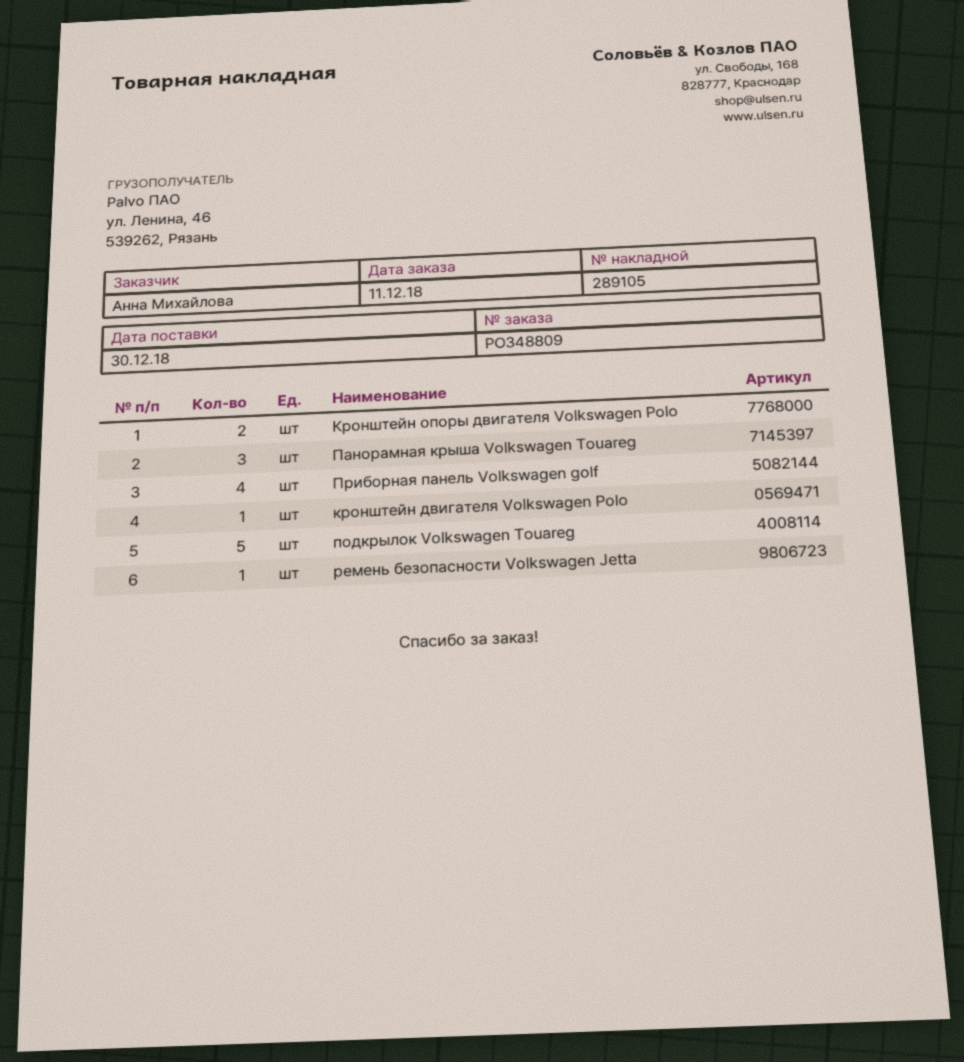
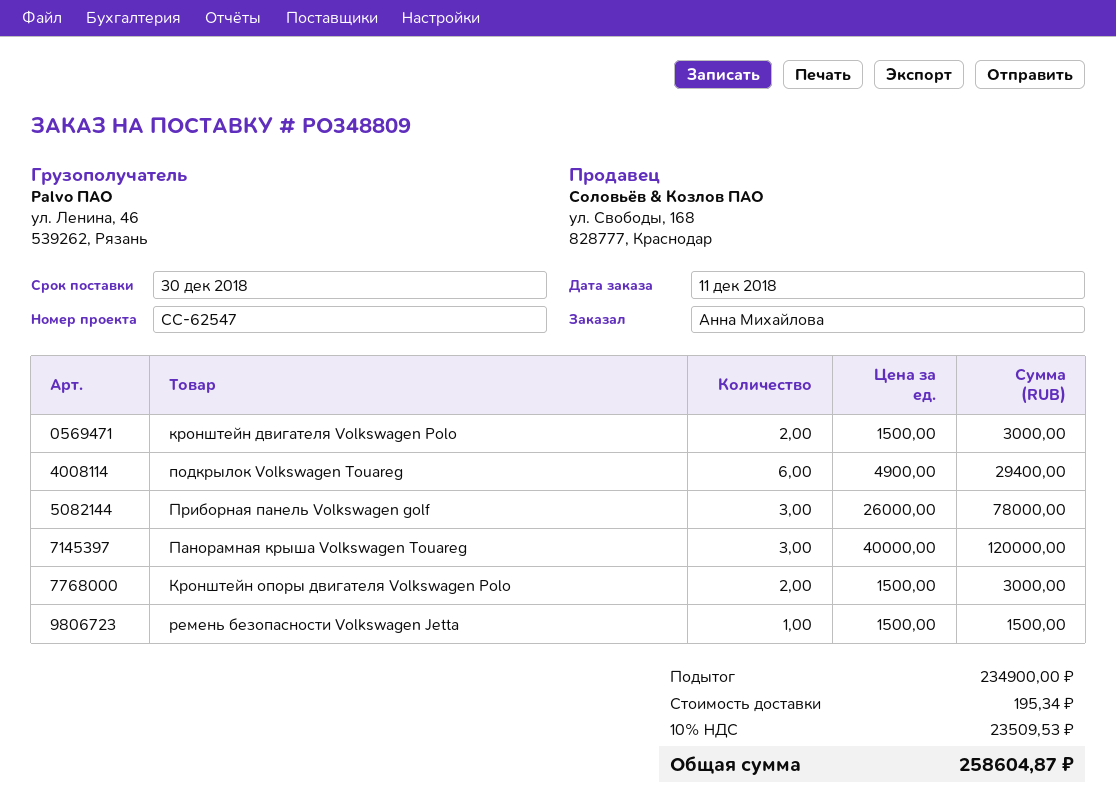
Приборная панель Volkswagen golf: 4 -> 3
кронштейн двигателя Volkswagen Polo: 1 -> 2
подкрылок Volkswagen Touareg: 5 -> 6

